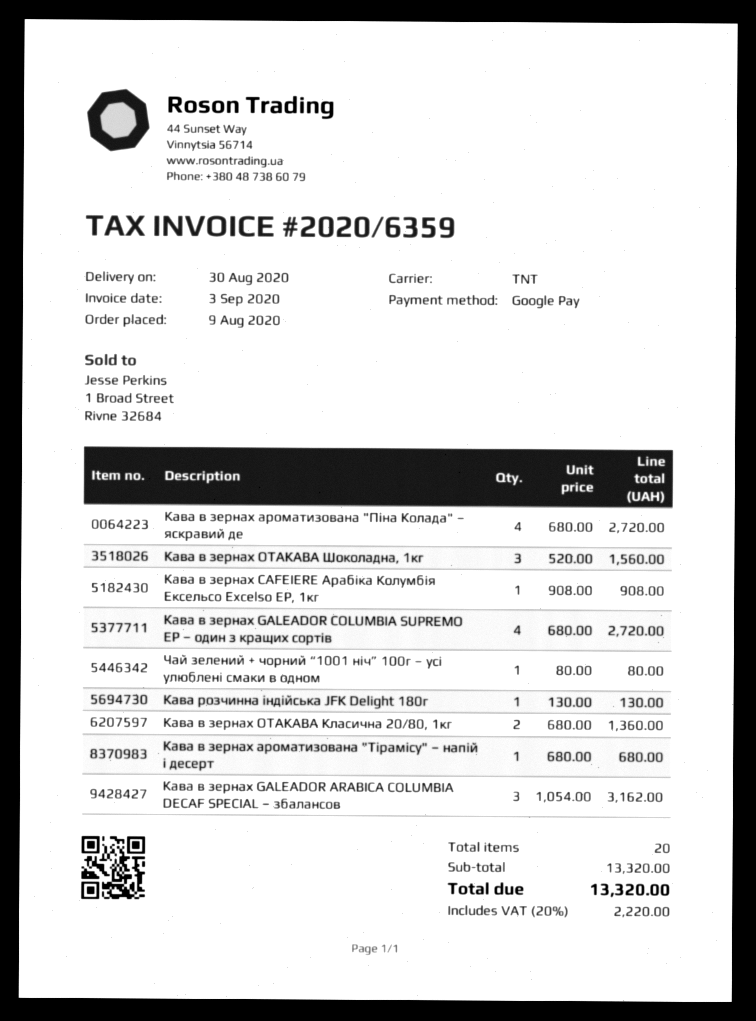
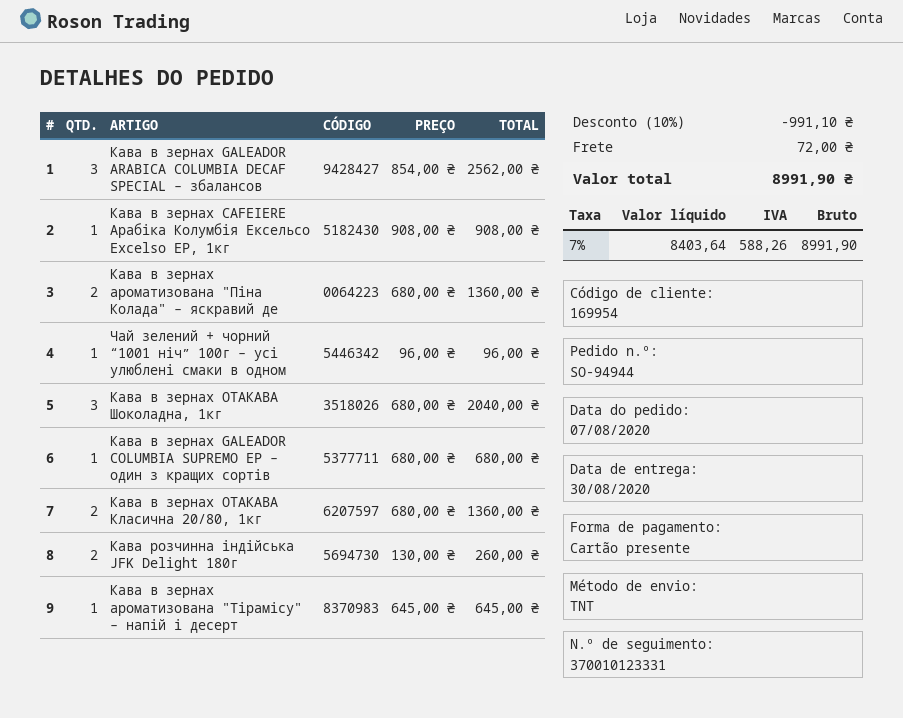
order date: 2020-08-09 -> 2020-08-07
payment method: Google Pay -> gift card
Кава в зернах ароматизована "Піна Колада" – яскравий де: 4 x 680.00 = 2720.00 -> 2 x 680.00 = 1360.00
Кава в зернах ОТАКАВА Шоколадна, 1кг: 3 x 520.00 = 1560.00 -> 3 x 680.00 = 2040.00
Кава в зернах GALEADOR COLUMBIA SUPREMO EP – один з кращих сортів: 4 x 680.00 = 2720.00 -> 1 x 680.00 = 680.00
Чай зелений + чорний “1001 ніч” 100г – усі улюблені смаки в одном: 1 x 80.00 = 80.00 -> 1 x 96.00 = 96.00
Кава розчинна індійська JFK Delight 180г: 1 x 130.00 = 130.00 -> 2 x 130.00 = 260.00
Кава в зернах ароматизована "Тірамісу" – напій і десерт: 1 x 680.00 = 680.00 -> 1 x 645.00 = 645.00
Кава в зернах GALEADOR ARABICA COLUMBIA DECAF SPECIAL – збалансов: 3 x 1054.00 = 3162.00 -> 3 x 854.00 = 2562.00
discount: none -> 10% = 991.10
shipping: none -> 72.00
tax: 20% = 2220.00 -> 7% = 588.26
total: 13320.00 -> 8991.90

